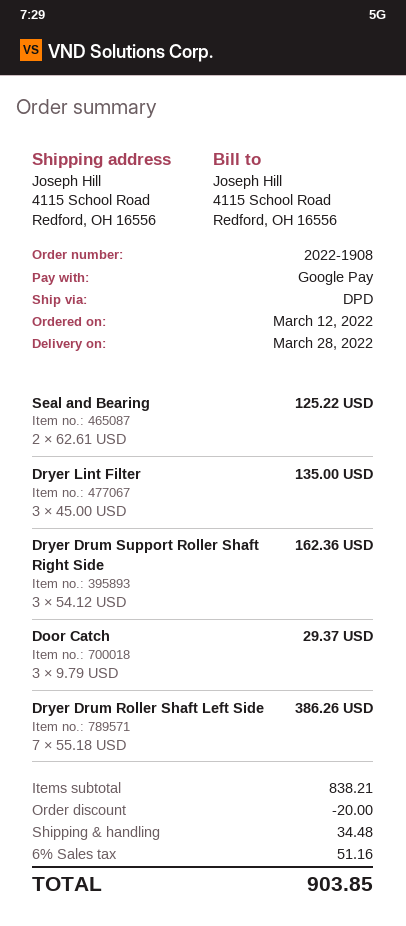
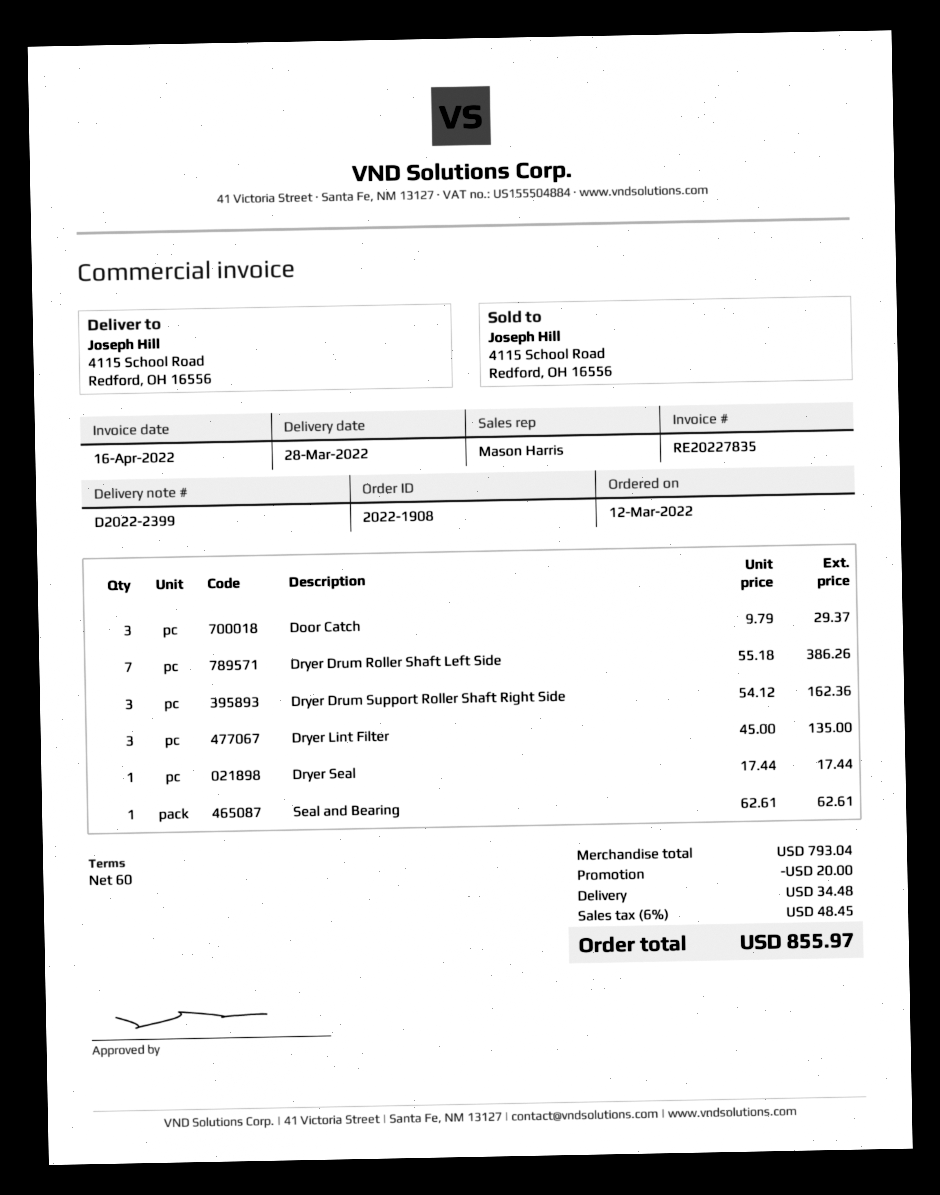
Seal and Bearing: 2 x 62.61 = 125.22 -> 1 x 62.61 = 62.61
Dryer Seal: none -> 1 x 17.44 = 17.44
subtotal: 838.21 -> 793.04
tax: 6% = 51.16 -> 6% = 48.45
total: 903.85 -> 855.97

